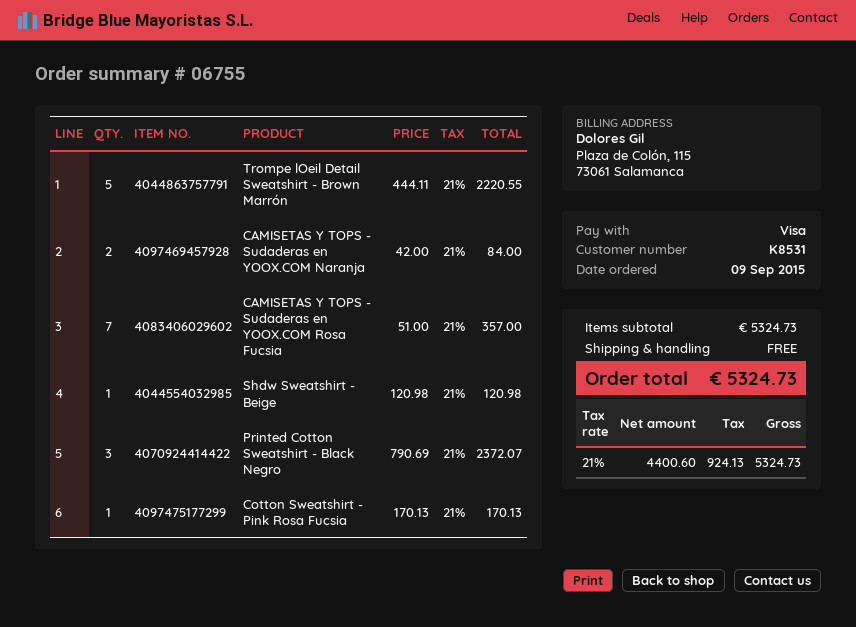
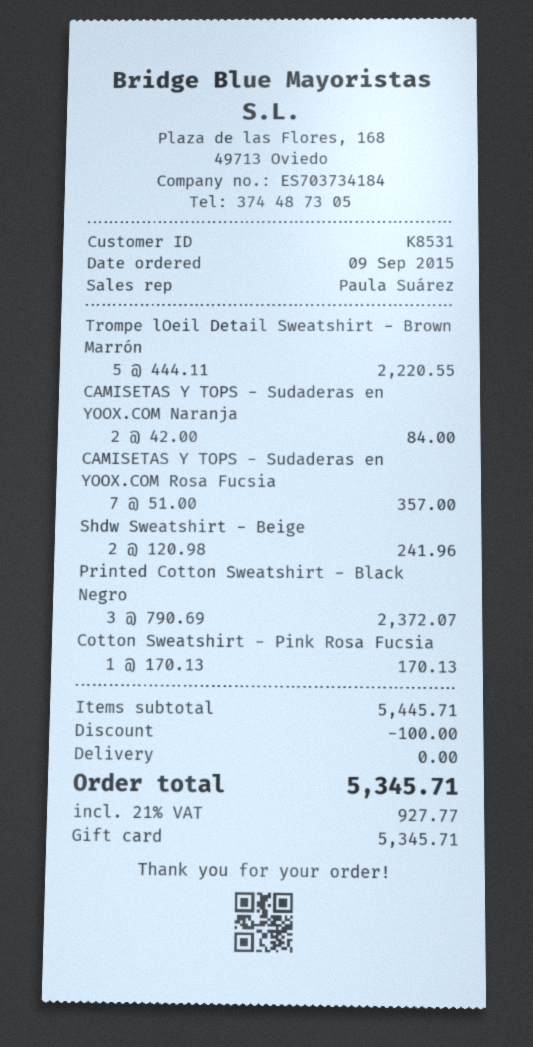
payment method: Visa -> gift card
Shdw Sweatshirt - Beige: 1 x 120.98 = 120.98 -> 2 x 120.98 = 241.96
subtotal: 5324.73 -> 5445.71
discount: none -> 100.00
tax: 21% = 924.13 -> 21% = 927.77
total: 5324.73 -> 5345.71

